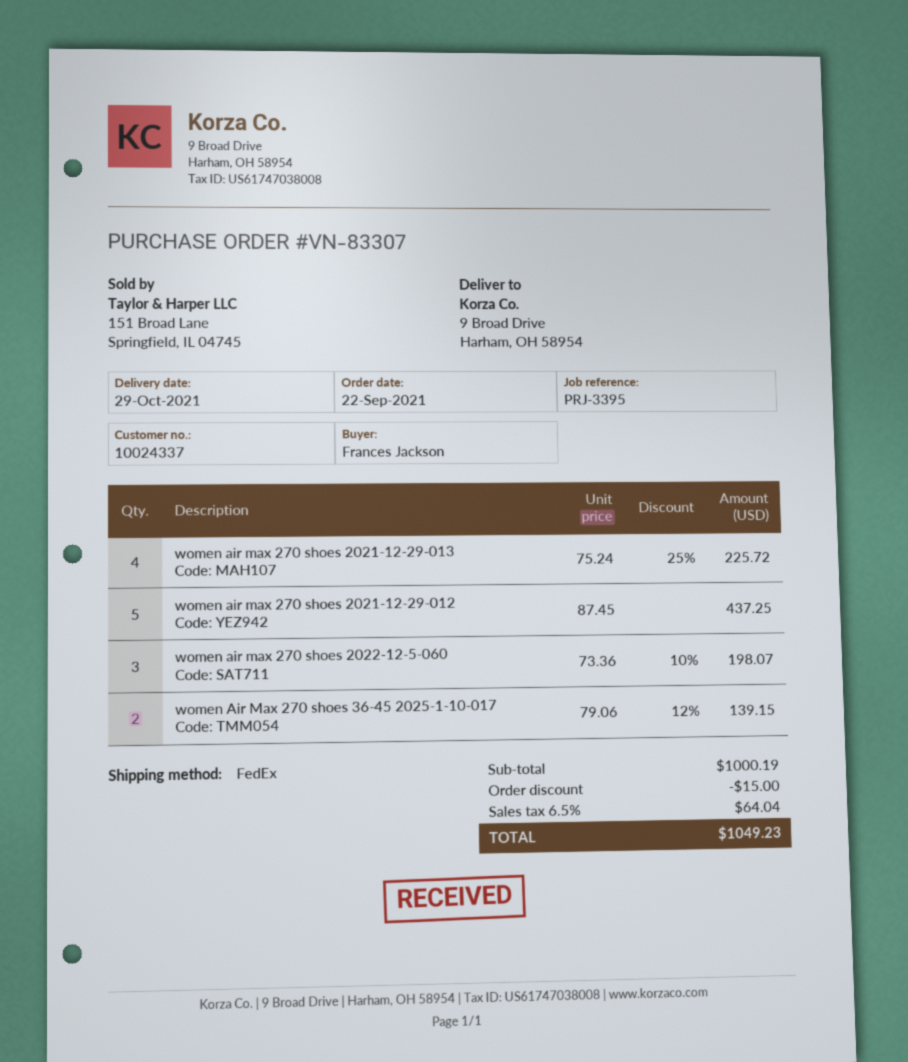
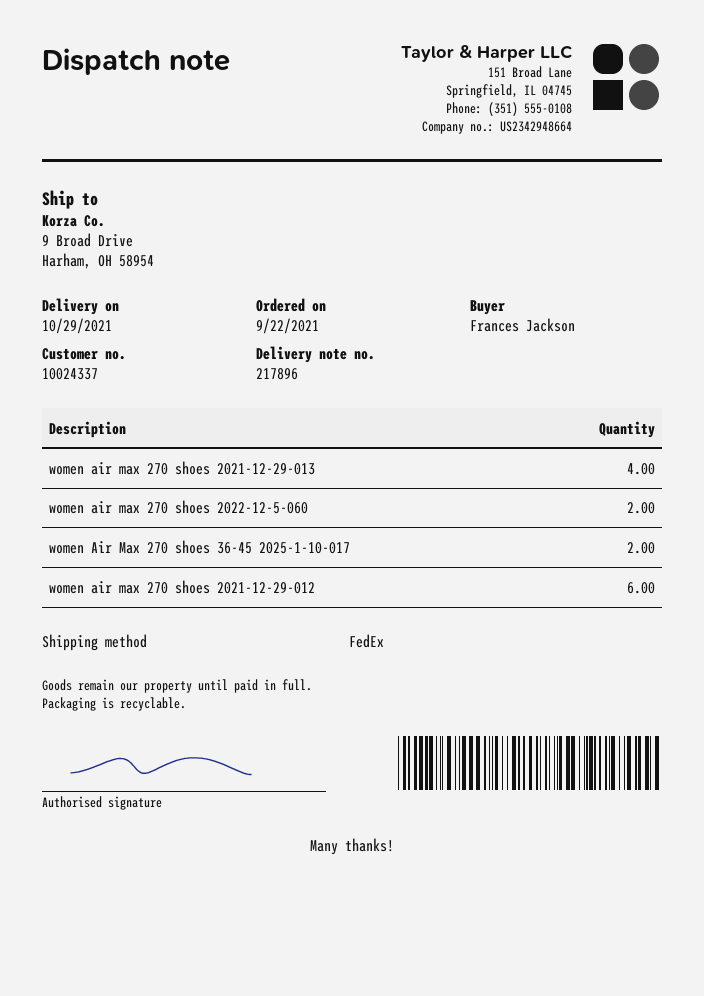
women air max 270 shoes 2021-12-29-012: 5 -> 6
women air max 270 shoes 2022-12-5-060: 3 -> 2

